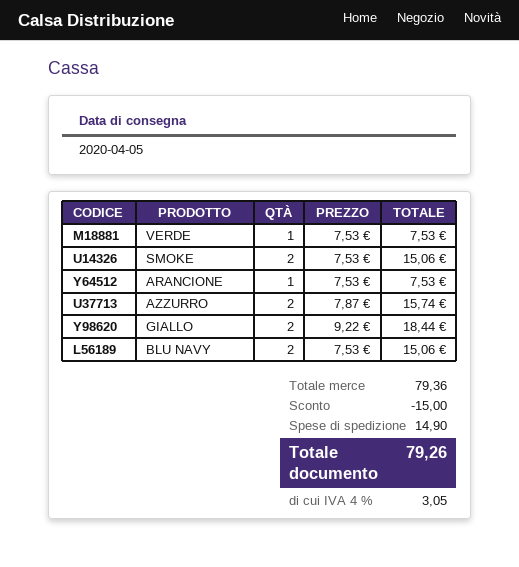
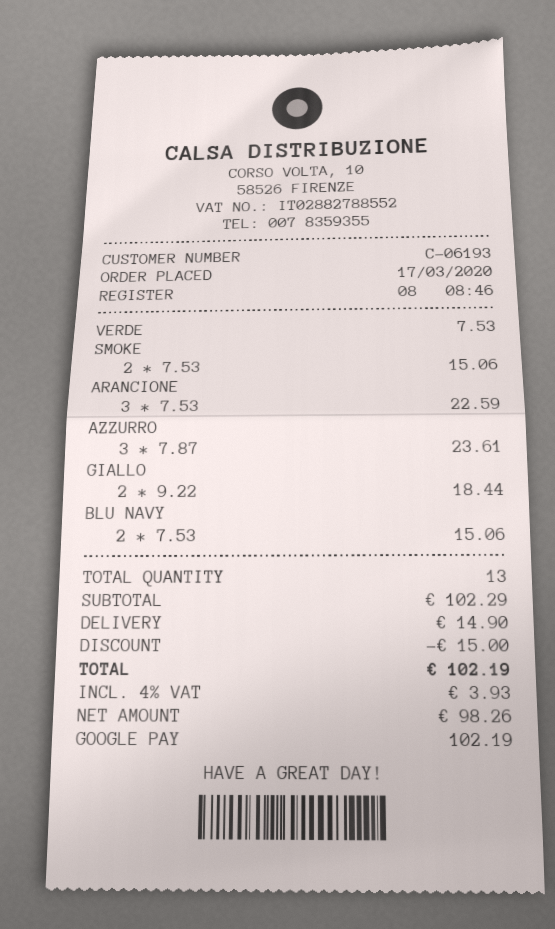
ARANCIONE: 1 x 7.53 = 7.53 -> 3 x 7.53 = 22.59
AZZURRO: 2 x 7.87 = 15.74 -> 3 x 7.87 = 23.61
subtotal: 79.36 -> 102.29
tax: 4% = 3.05 -> 4% = 3.93
total: 79.26 -> 102.19

